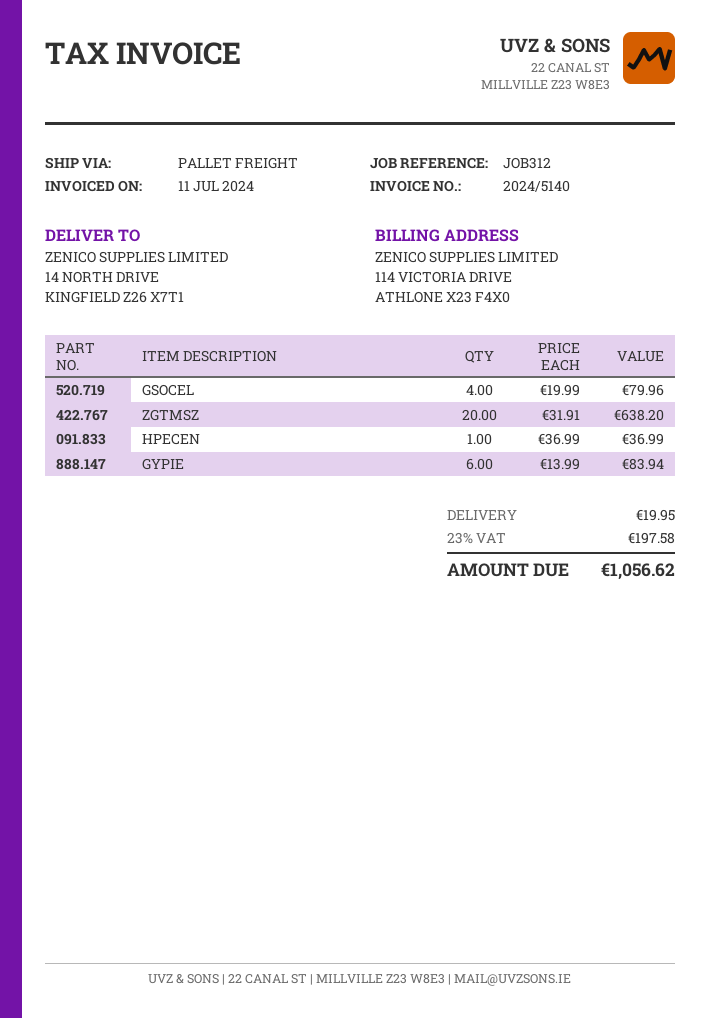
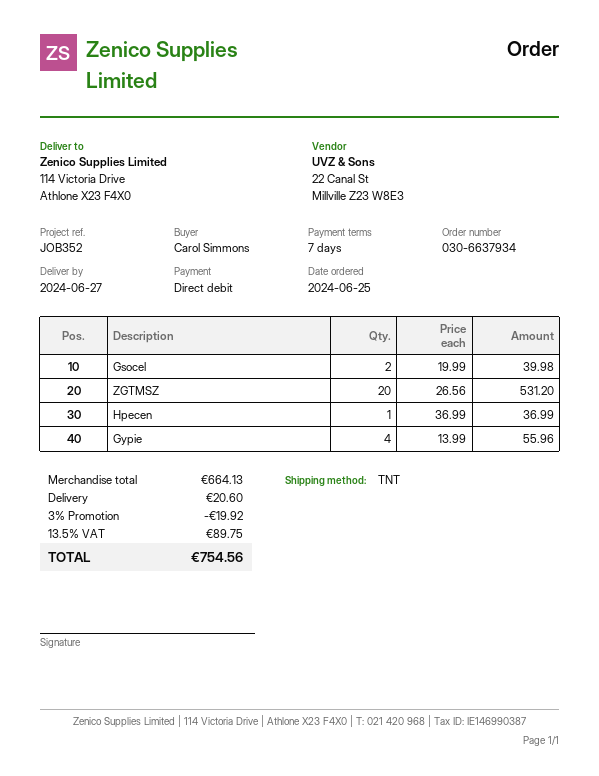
reference: JOB312 -> JOB352
shipping method: pallet freight -> TNT
ship to: 14 NORTH DRIVE, KINGFIELD Z26 X7T1 -> 114 Victoria Drive, Athlone X23 F4X0
GSOCEL: 4 x 19.99 = 79.96 -> 2 x 19.99 = 39.98
ZGTMSZ: 20 x 31.91 = 638.20 -> 20 x 26.56 = 531.20
GYPIE: 6 x 13.99 = 83.94 -> 4 x 13.99 = 55.96
discount: none -> 3% = 19.92
shipping: 19.95 -> 20.60
tax: 23% = 197.58 -> 13.5% = 89.75
total: 1056.62 -> 754.56

